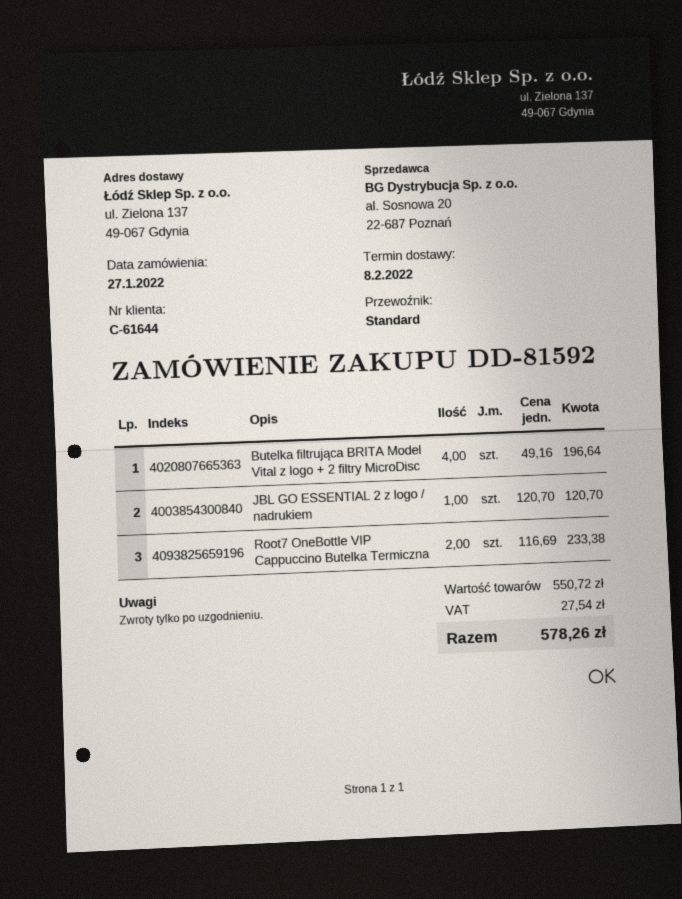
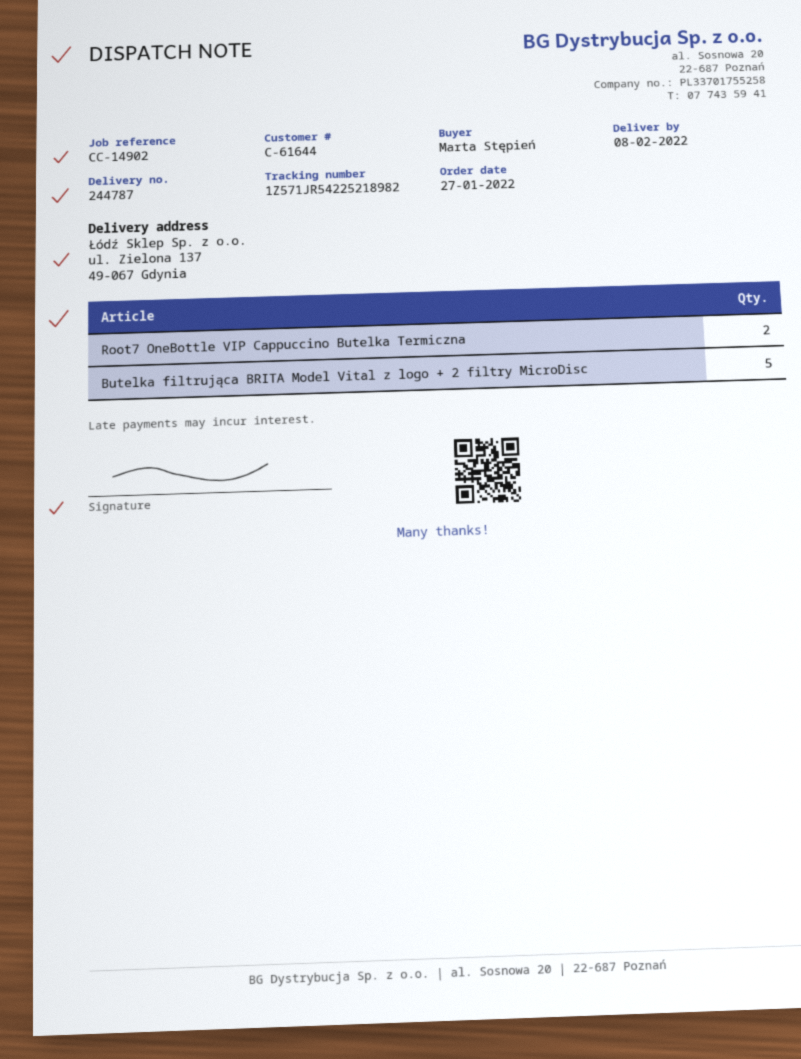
Butelka filtrująca BRITA Model Vital z logo + 2 filtry MicroDisc: 4 -> 5
JBL GO ESSENTIAL 2 z logo / nadrukiem: 1 -> none

